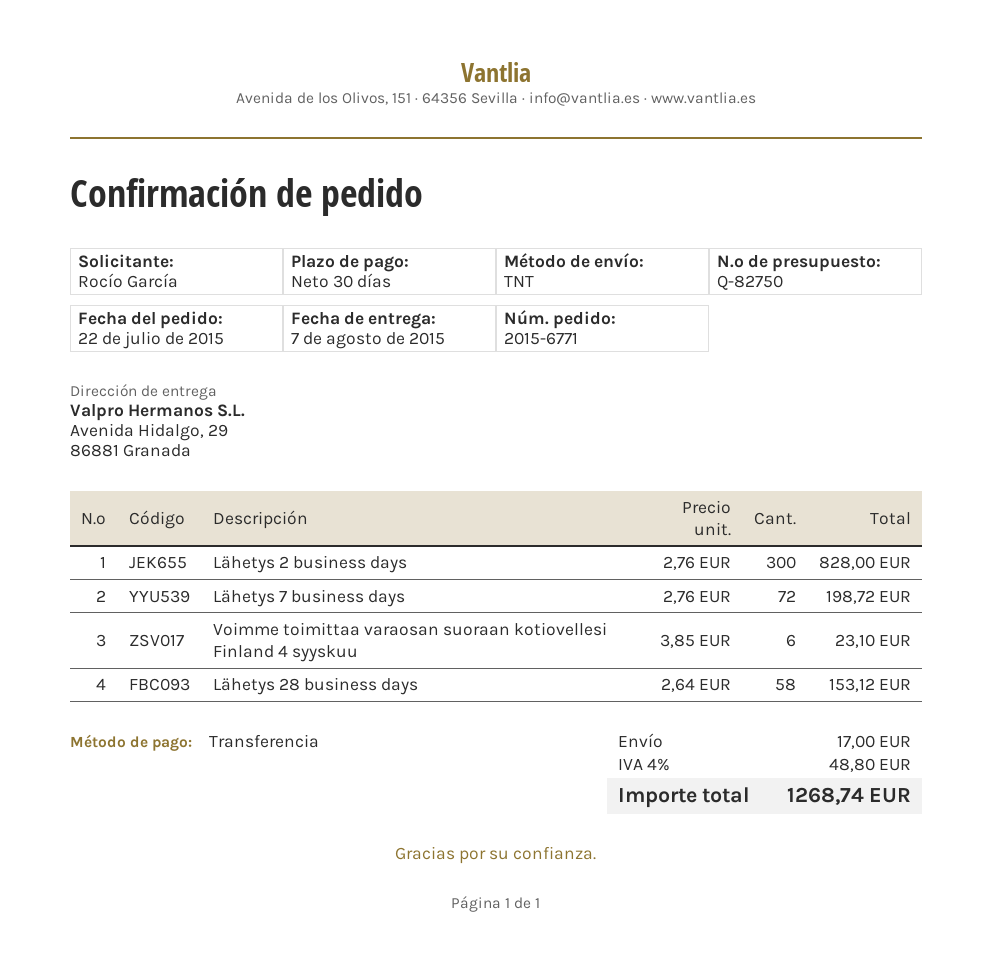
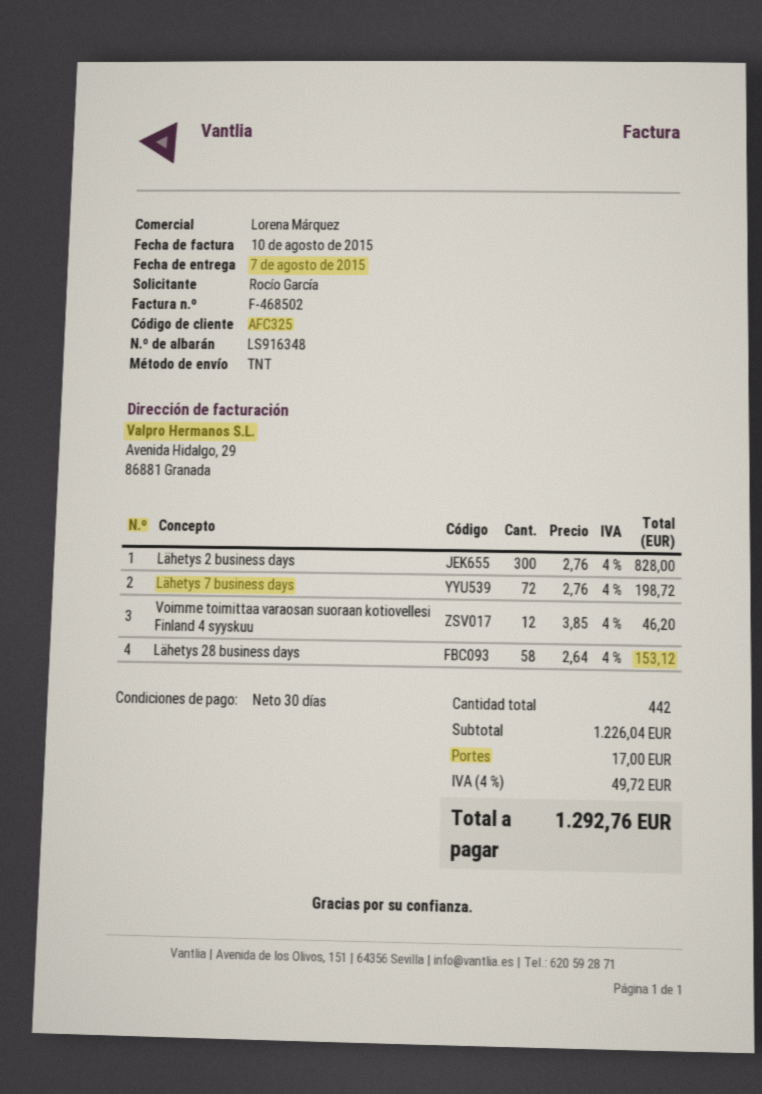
Voimme toimittaa varaosan suoraan kotiovellesi Finland 4 syyskuu: 6 x 3.85 = 23.10 -> 12 x 3.85 = 46.20
tax: 4% = 48.80 -> 4% = 49.72
total: 1268.74 -> 1292.76

